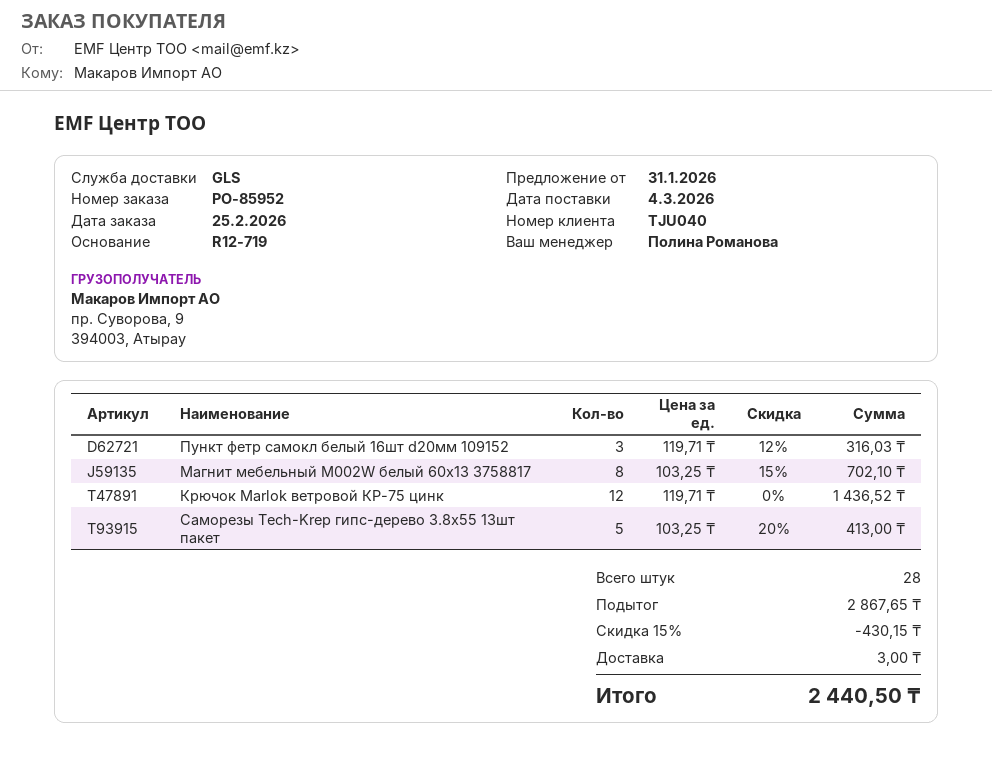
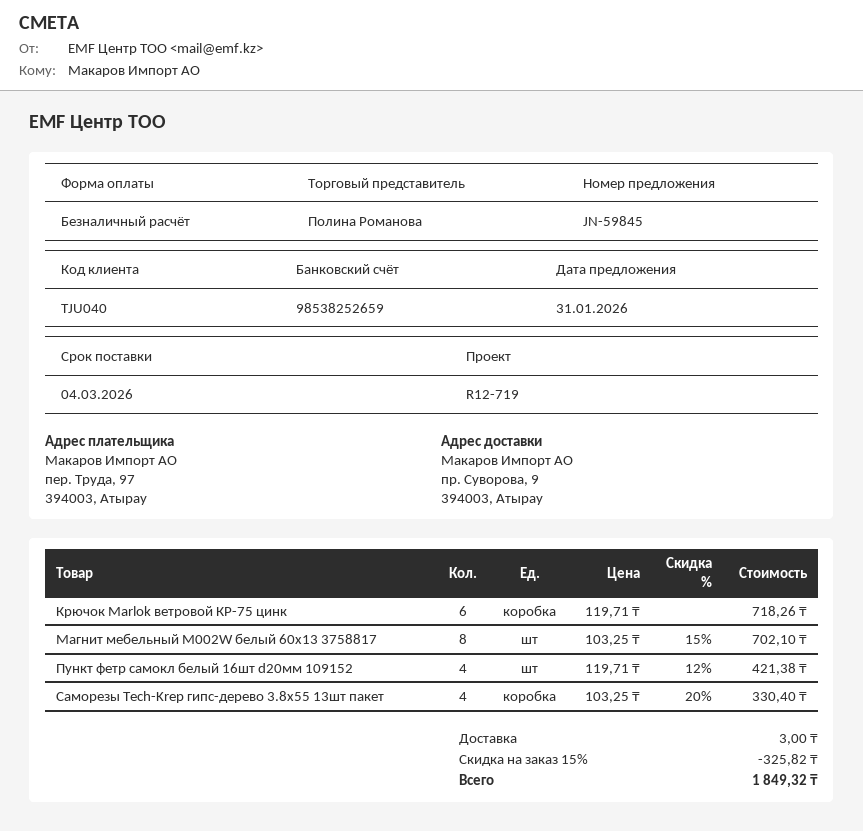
Пункт фетр самокл белый 16шт d20мм 109152: 3 x 119.71 - 12% = 316.03 -> 4 x 119.71 - 12% = 421.38
Крючок Marlok ветровой КР-75 цинк: 12 x 119.71 = 1436.52 -> 6 x 119.71 = 718.26
Саморезы Tech-Krep гипс-дерево 3.8х55 13шт пакет: 5 x 103.25 - 20% = 413.00 -> 4 x 103.25 - 20% = 330.40
discount: 15% = 430.15 -> 15% = 325.82
total: 2440.50 -> 1849.32

